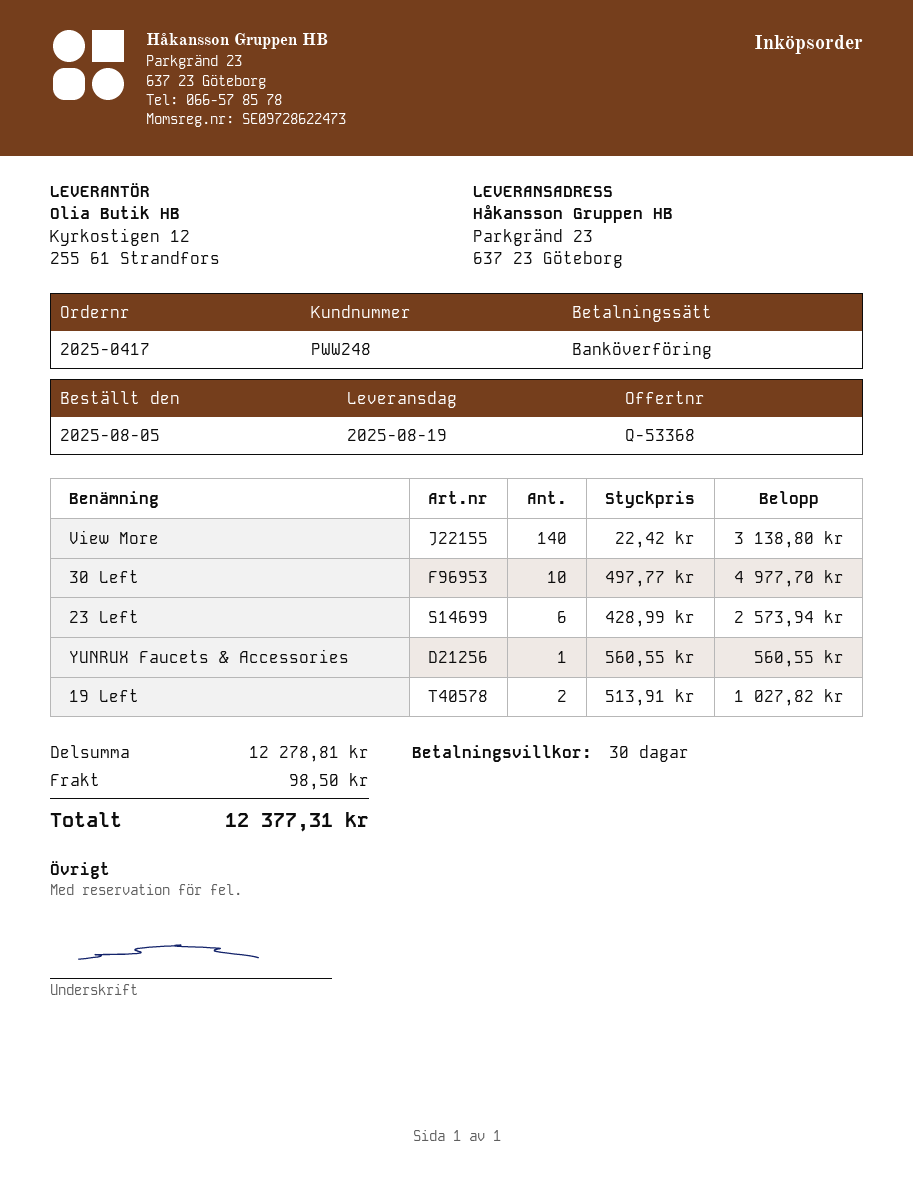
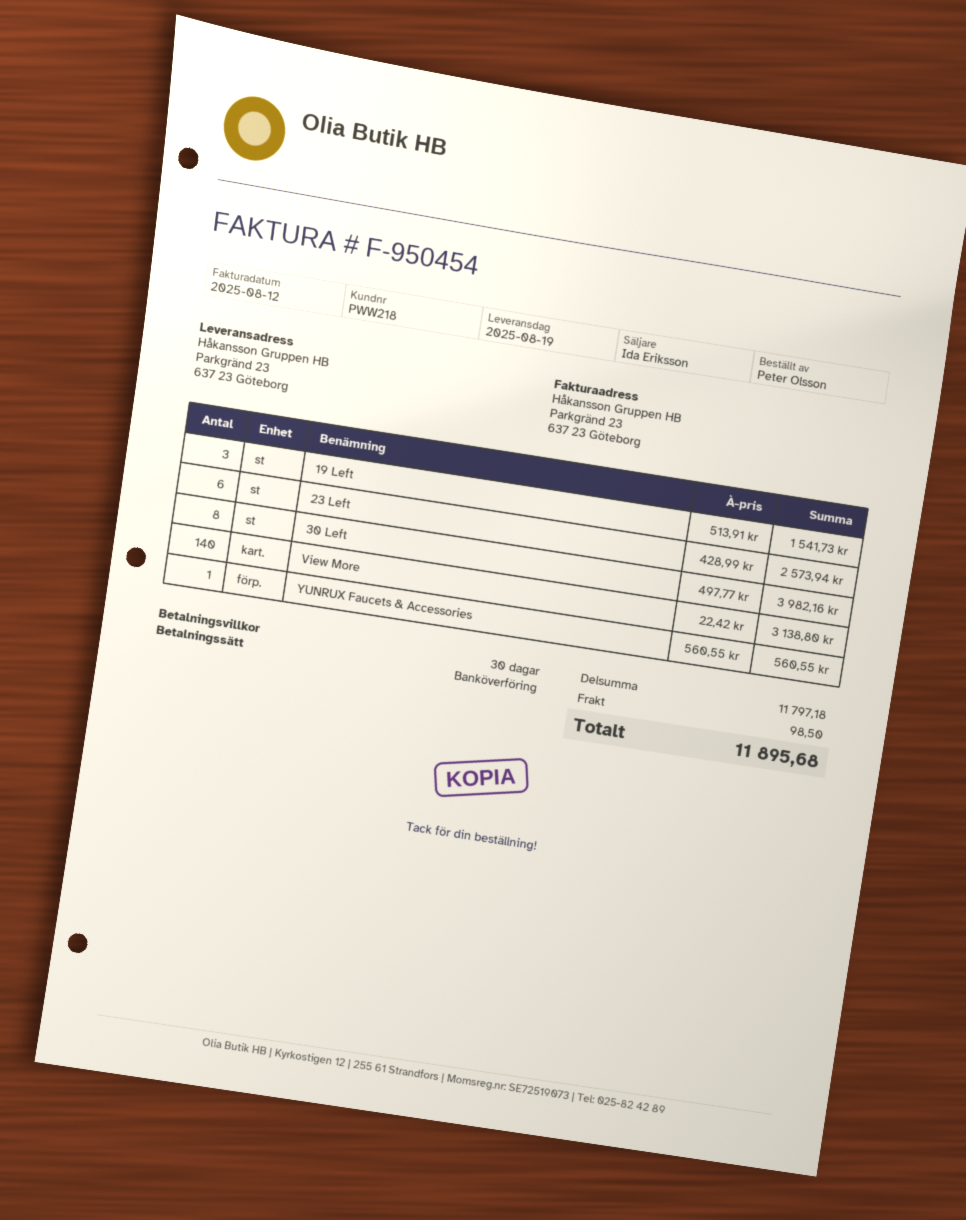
customer number: PWW248 -> PWW218
30 Left: 10 x 497.77 = 4977.70 -> 8 x 497.77 = 3982.16
19 Left: 2 x 513.91 = 1027.82 -> 3 x 513.91 = 1541.73
subtotal: 12278.81 -> 11797.18
total: 12377.31 -> 11895.68

